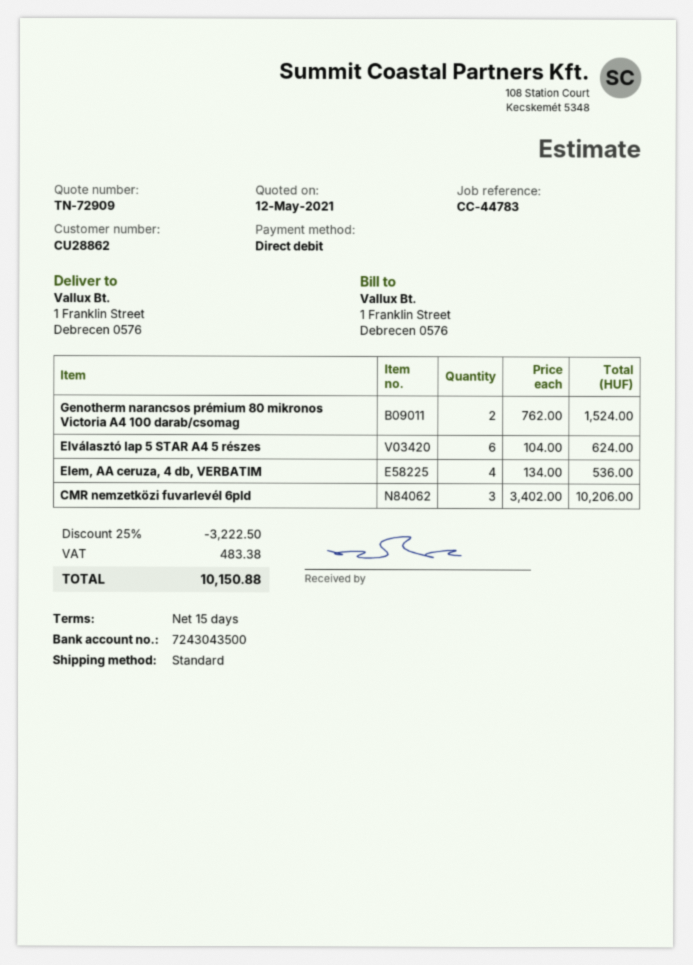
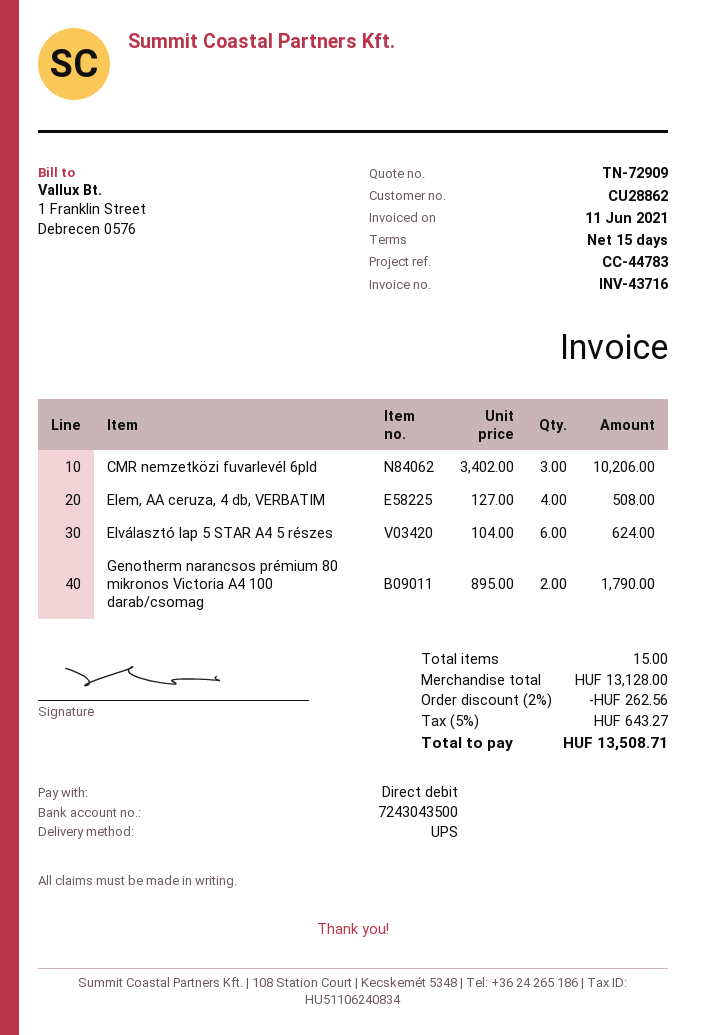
shipping method: standard -> UPS
Genotherm narancsos prémium 80 mikronos Victoria A4 100 darab/csomag: 2 x 762.00 = 1524.00 -> 2 x 895.00 = 1790.00
Elem, AA ceruza, 4 db, VERBATIM: 4 x 134.00 = 536.00 -> 4 x 127.00 = 508.00
discount: 25% = 3222.50 -> 2% = 262.56
tax: 483.38 -> 643.27
total: 10150.88 -> 13508.71

